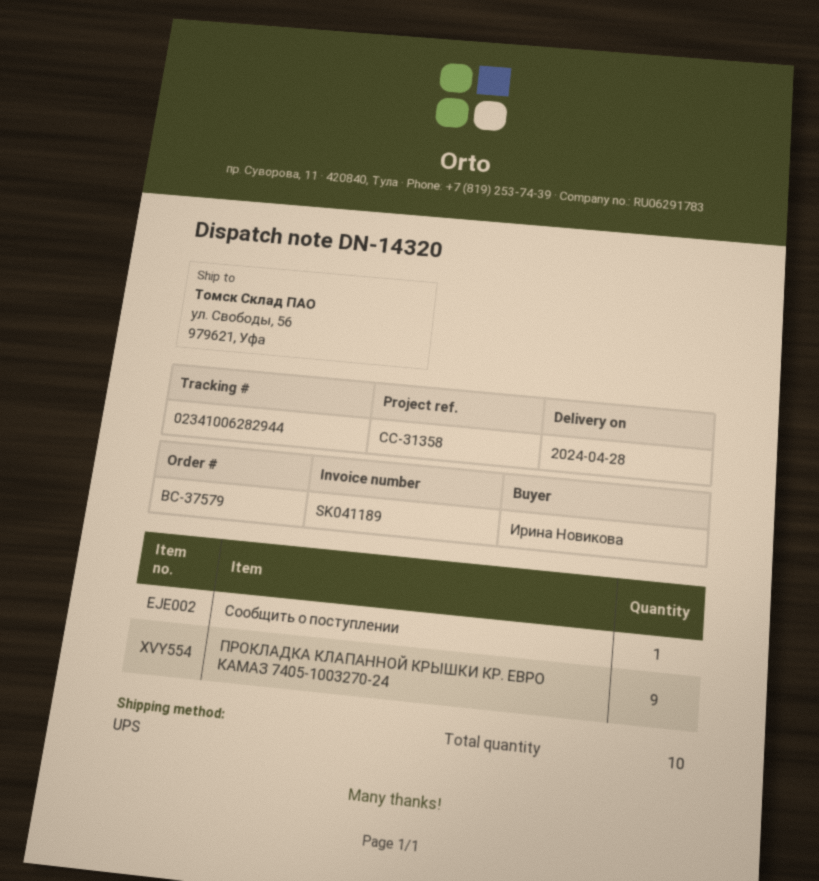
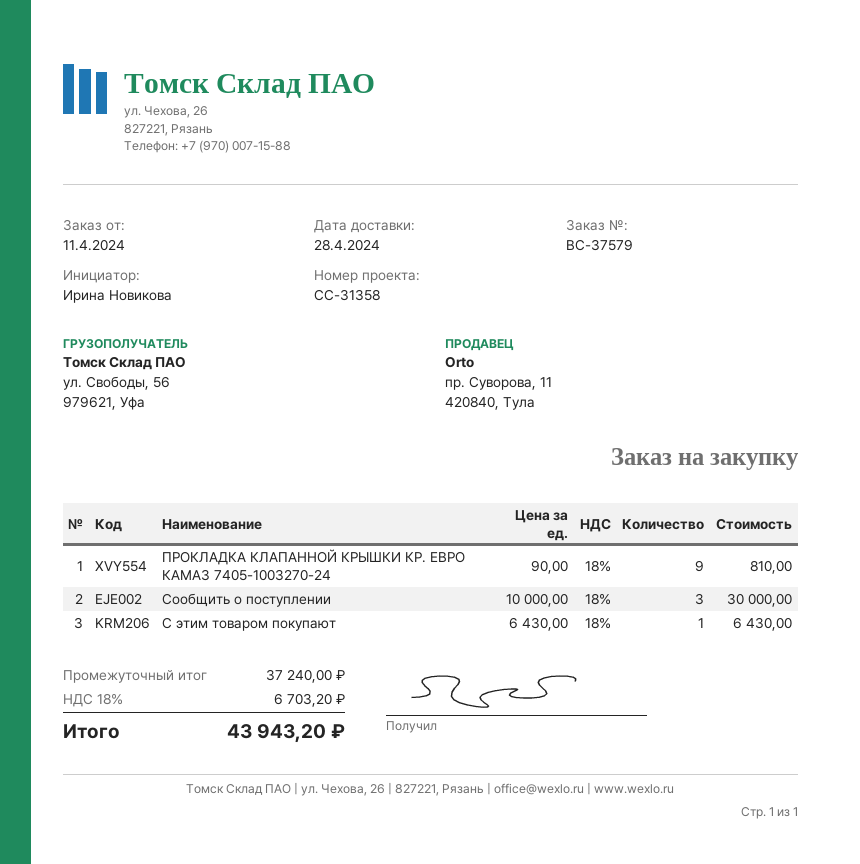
Сообщить о поступлении: 1 -> 3
С этим товаром покупают: none -> 1

